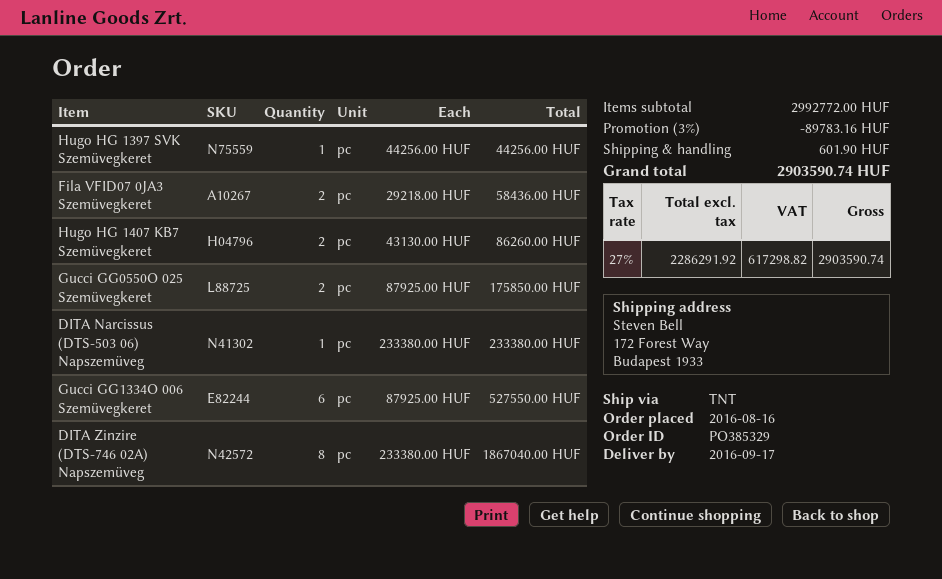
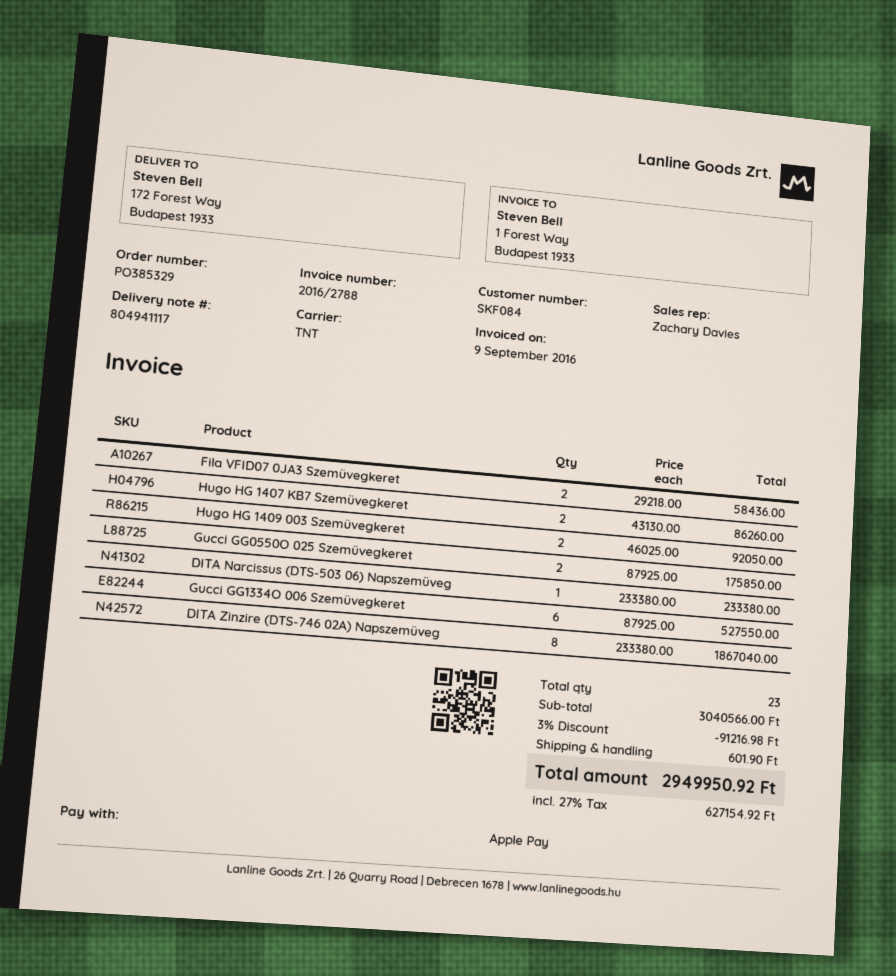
Hugo HG 1397 SVK Szemüvegkeret: 1 x 44256.00 = 44256.00 -> none
Hugo HG 1409 003 Szemüvegkeret: none -> 2 x 46025.00 = 92050.00
subtotal: 2992772.00 -> 3040566.00
discount: 3% = 89783.16 -> 3% = 91216.98
tax: 27% = 617298.82 -> 27% = 627154.92
total: 2903590.74 -> 2949950.92

